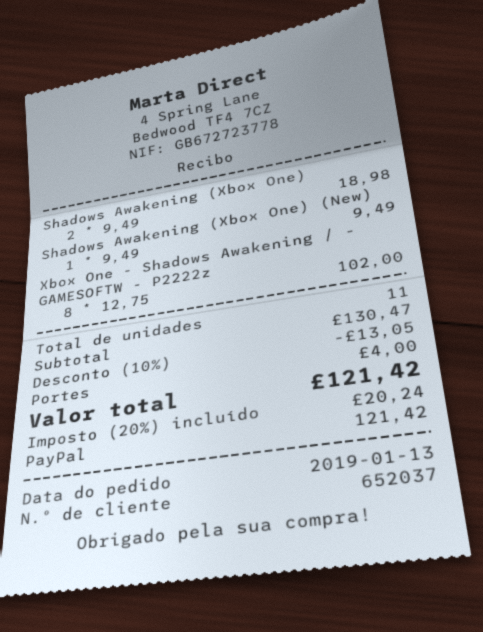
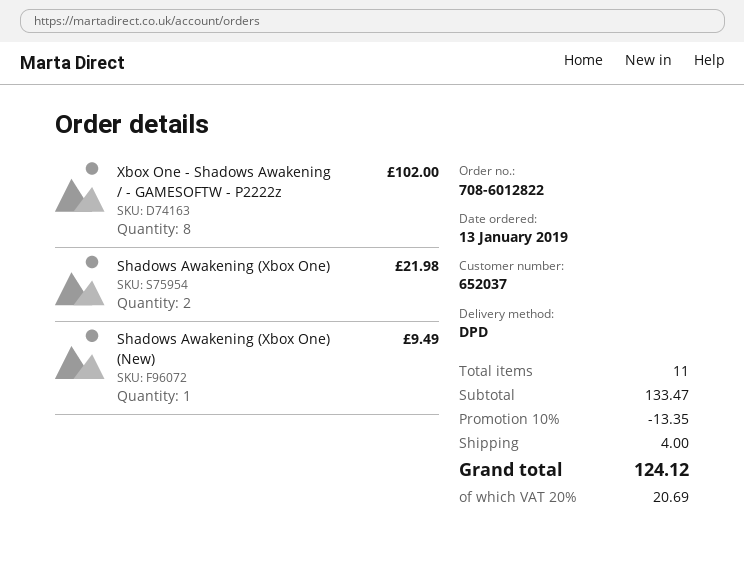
Shadows Awakening (Xbox One): 2 for 18.98 -> 2 for 21.98
subtotal: 130.47 -> 133.47
discount: 10% = 13.05 -> 10% = 13.35
tax: 20% = 20.24 -> 20% = 20.69
total: 121.42 -> 124.12

